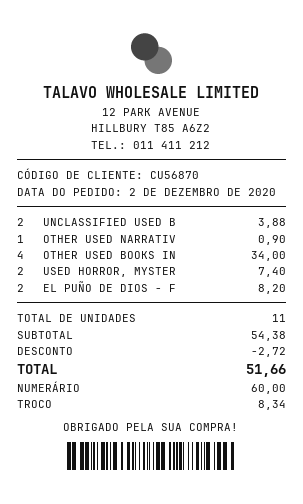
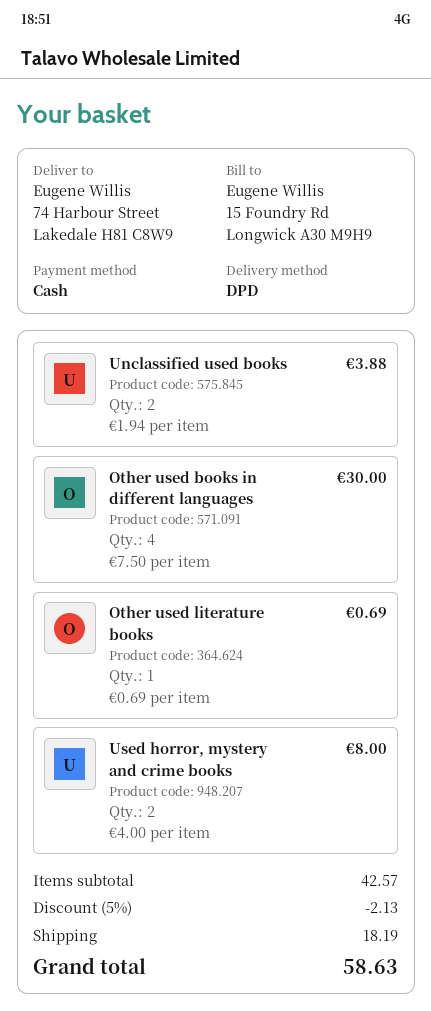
OTHER USED NARRATIV: 1 for 0.90 -> none
OTHER USED BOOKS IN: 4 for 34.00 -> 4 for 30.00
USED HORROR, MYSTER: 2 for 7.40 -> 2 for 8.00
EL PUÑO DE DIOS - F: 2 for 8.20 -> none
Other used literature books: none -> 1 for 0.69
subtotal: 54.38 -> 42.57
discount: 2.72 -> 2.13
shipping: none -> 18.19
total: 51.66 -> 58.63

